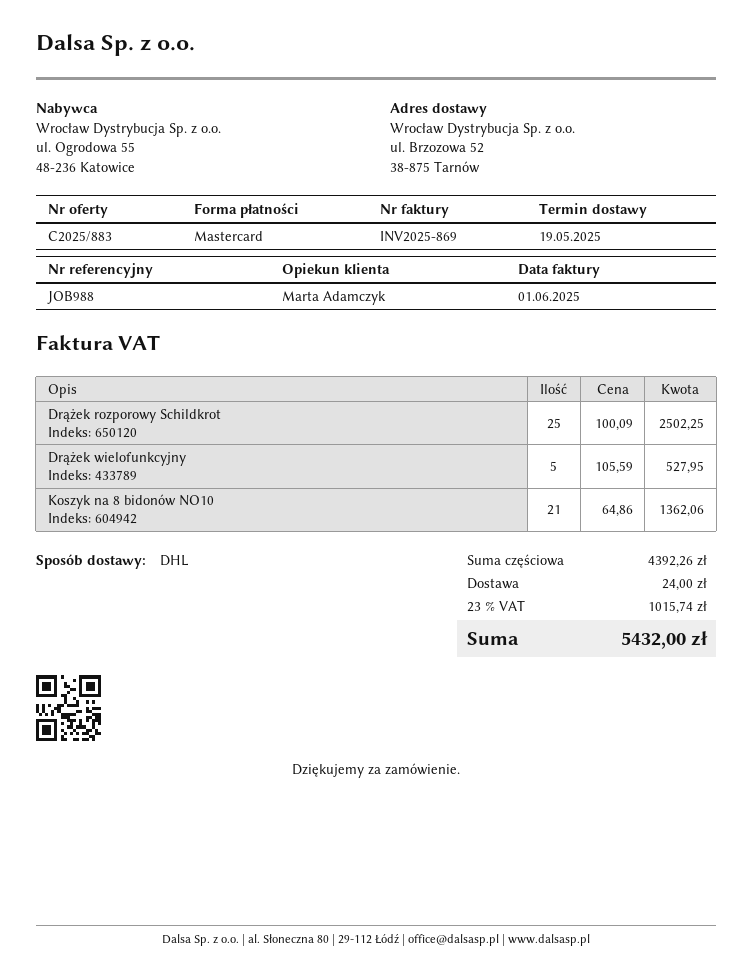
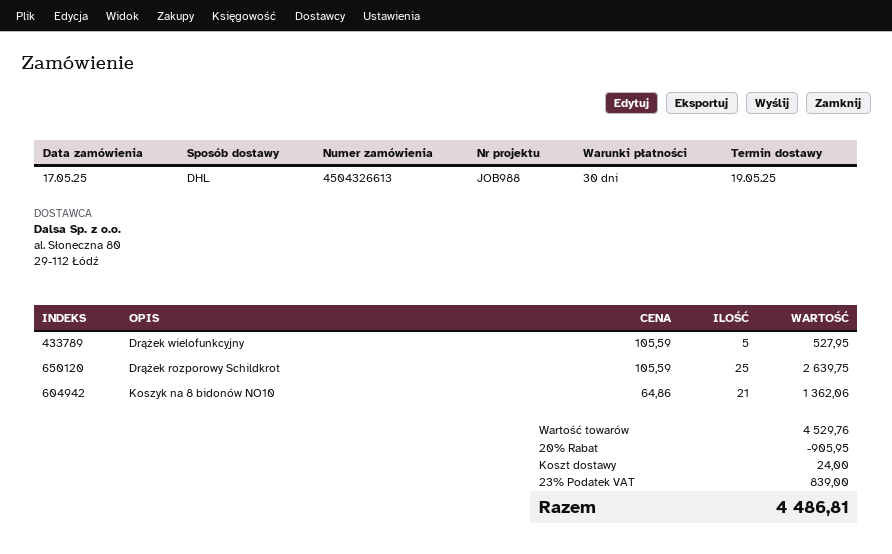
Drążek rozporowy Schildkrot: 25 x 100.09 = 2502.25 -> 25 x 105.59 = 2639.75
subtotal: 4392.26 -> 4529.76
discount: none -> 20% = 905.95
tax: 23% = 1015.74 -> 23% = 839.00
total: 5432.00 -> 4486.81

